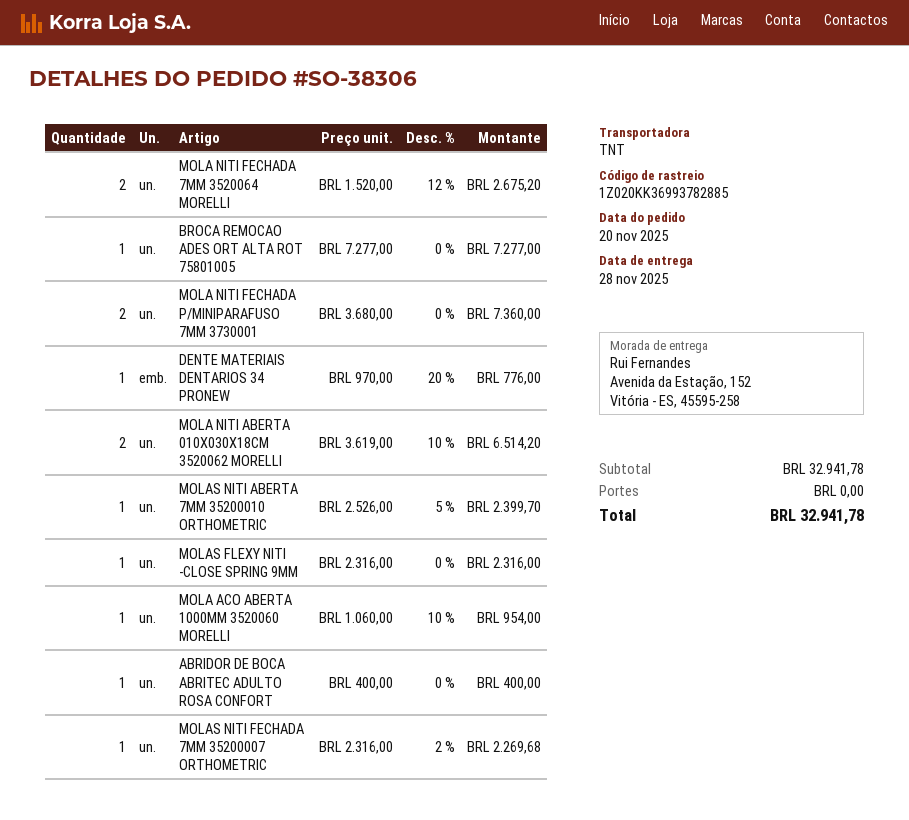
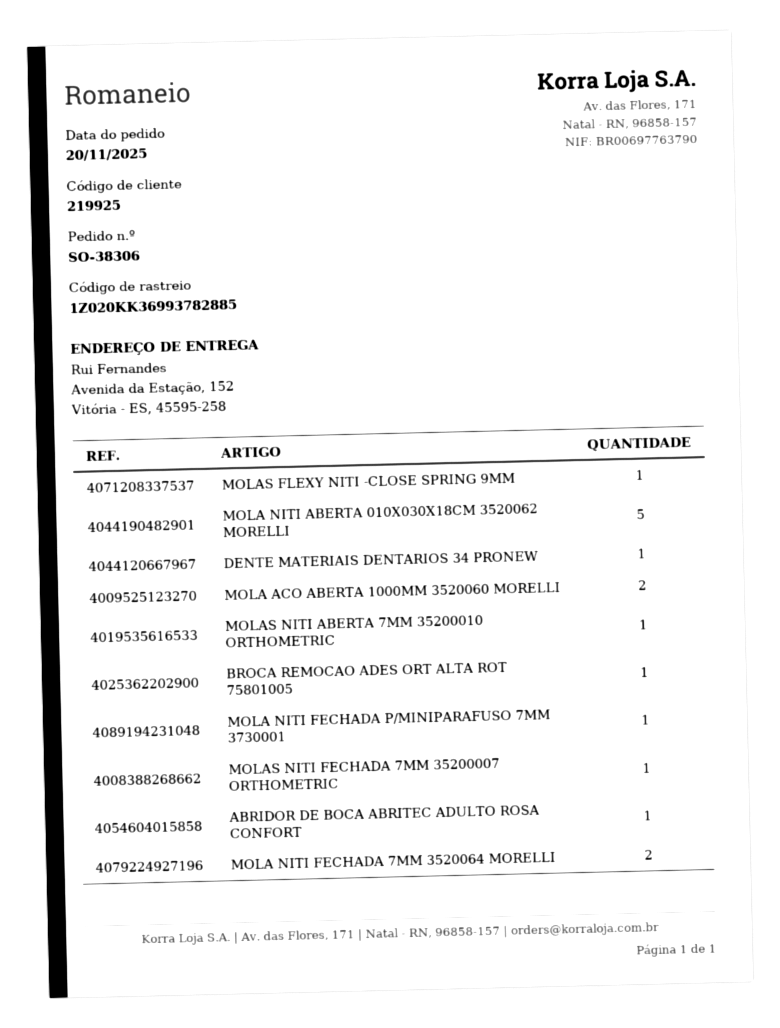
MOLA NITI FECHADA P/MINIPARAFUSO 7MM 3730001: 2 -> 1
MOLA NITI ABERTA 010X030X18CM 3520062 MORELLI: 2 -> 5
MOLA ACO ABERTA 1000MM 3520060 MORELLI: 1 -> 2

